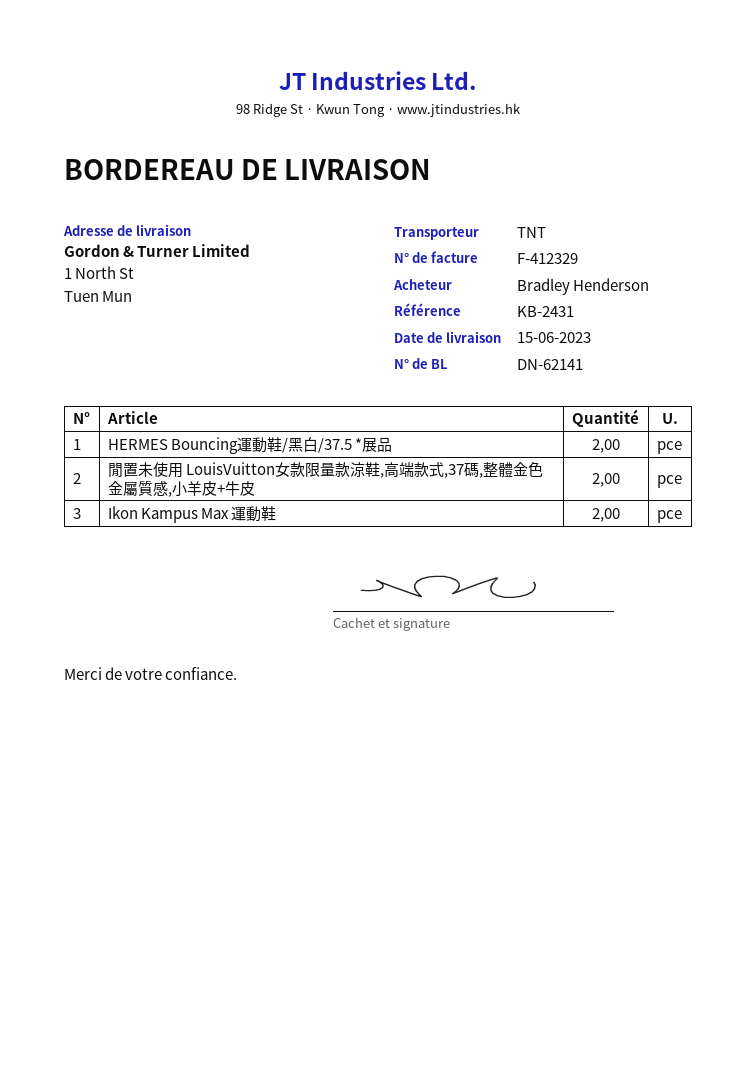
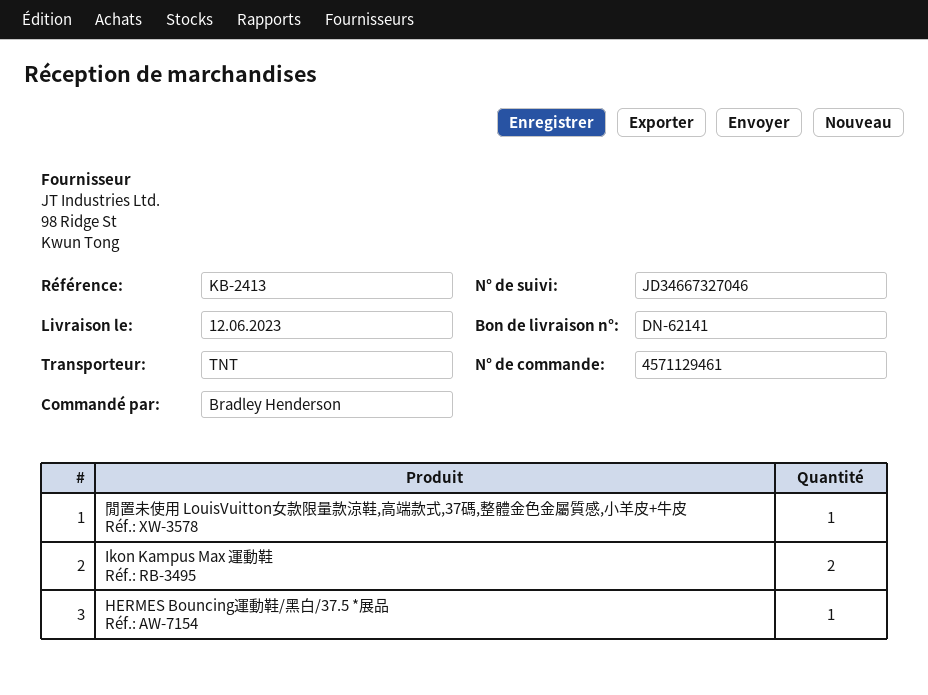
delivery date: 2023-06-15 -> 2023-06-12
reference: KB-2431 -> KB-2413
HERMES Bouncing運動鞋/黑白/37.5 *展品: 2 -> 1
閒置未使用 LouisVuitton女款限量款涼鞋,高端款式,37碼,整體金色金屬質感,小羊皮+牛皮: 2 -> 1

